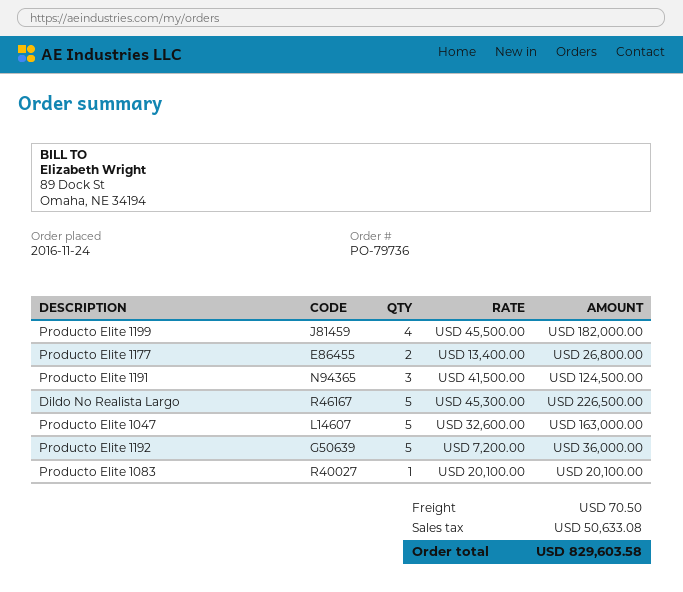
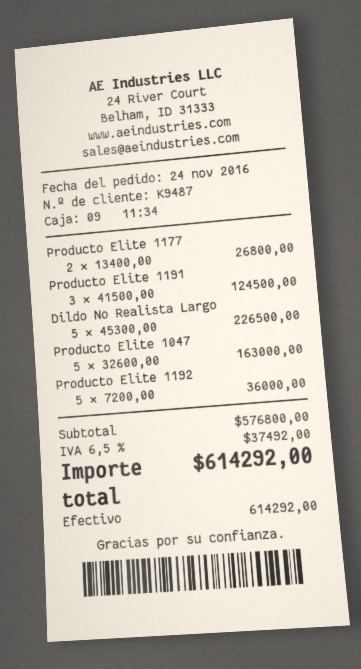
Producto Elite 1199: 4 x 45500.00 = 182000.00 -> none
Producto Elite 1083: 1 x 20100.00 = 20100.00 -> none
shipping: 70.50 -> none
tax: 50633.08 -> 37492.00
total: 829603.58 -> 614292.00

